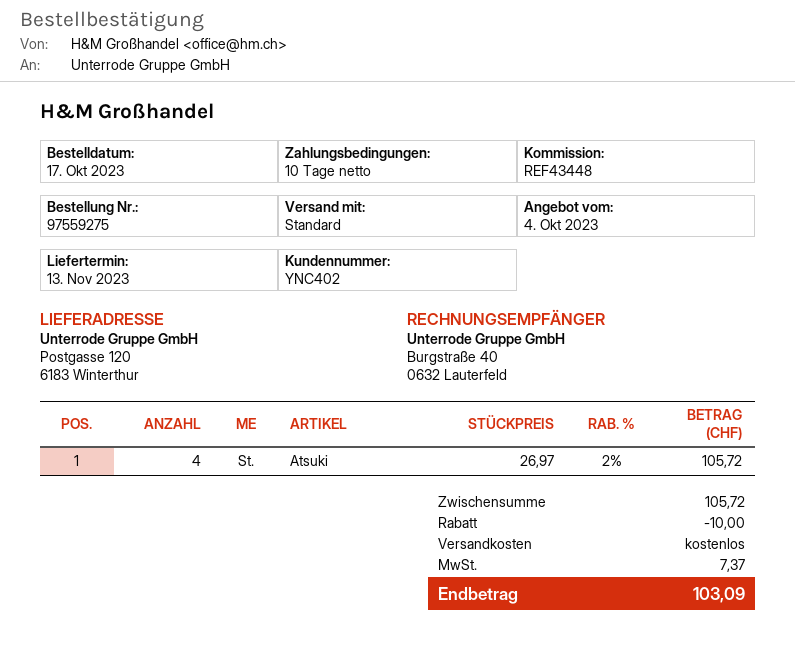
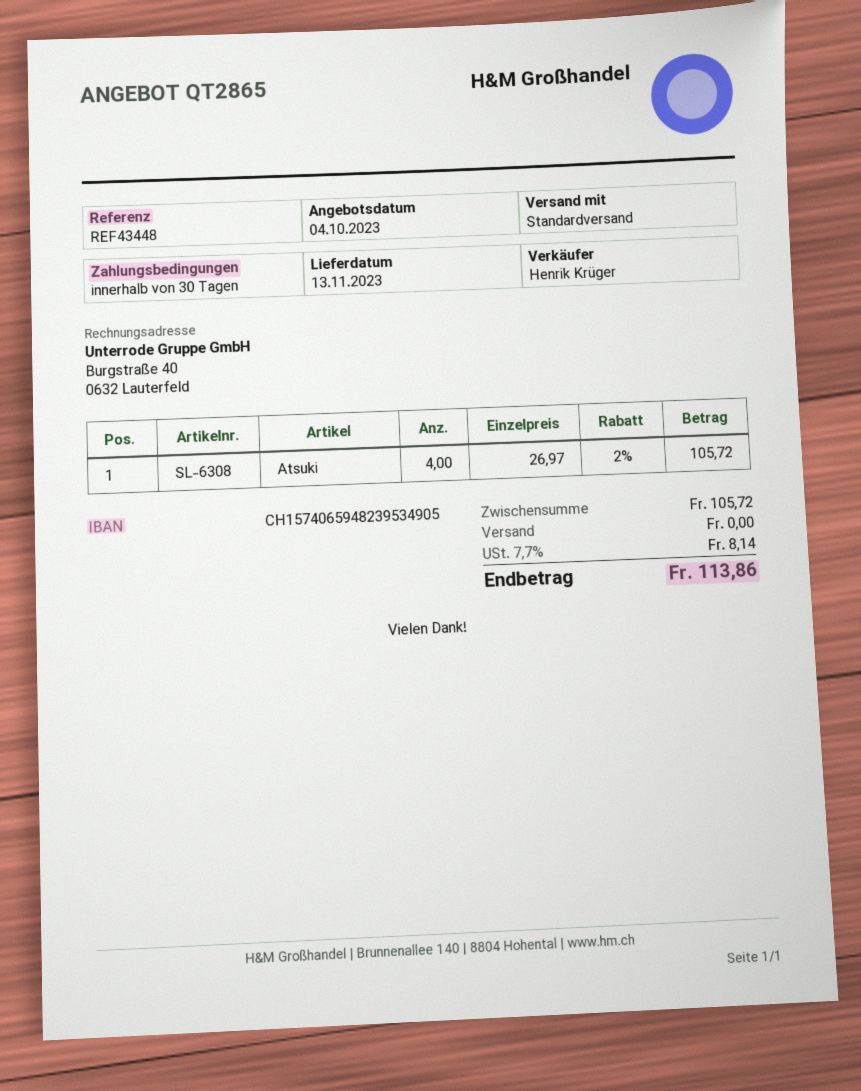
payment terms: 10 days -> 30 days
discount: 10.00 -> none
tax: 7.37 -> 8.14
total: 103.09 -> 113.86

